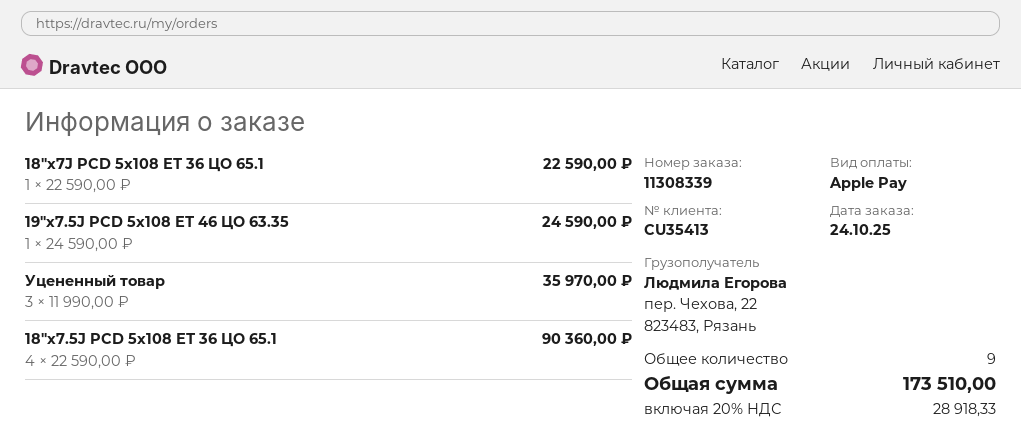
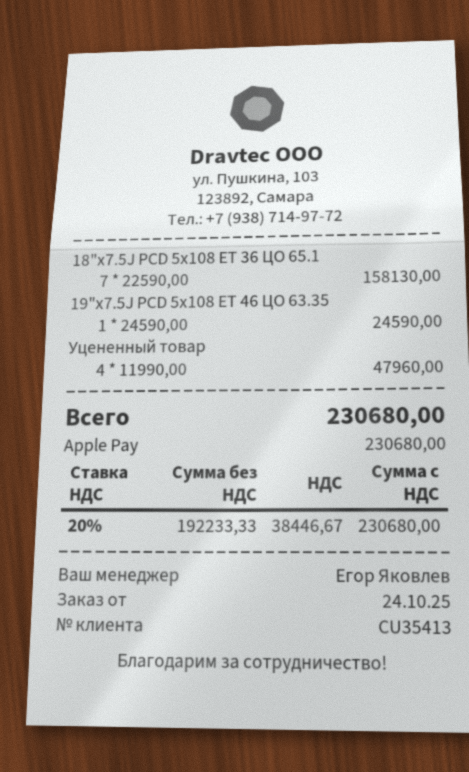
18"x7J PCD 5x108 ЕТ 36 ЦО 65.1: 1 x 22590.00 = 22590.00 -> none
Уцененный товар: 3 x 11990.00 = 35970.00 -> 4 x 11990.00 = 47960.00
18"x7.5J PCD 5x108 ЕТ 36 ЦО 65.1: 4 x 22590.00 = 90360.00 -> 7 x 22590.00 = 158130.00
tax: 20% = 28918.33 -> 20% = 38446.67
total: 173510.00 -> 230680.00

